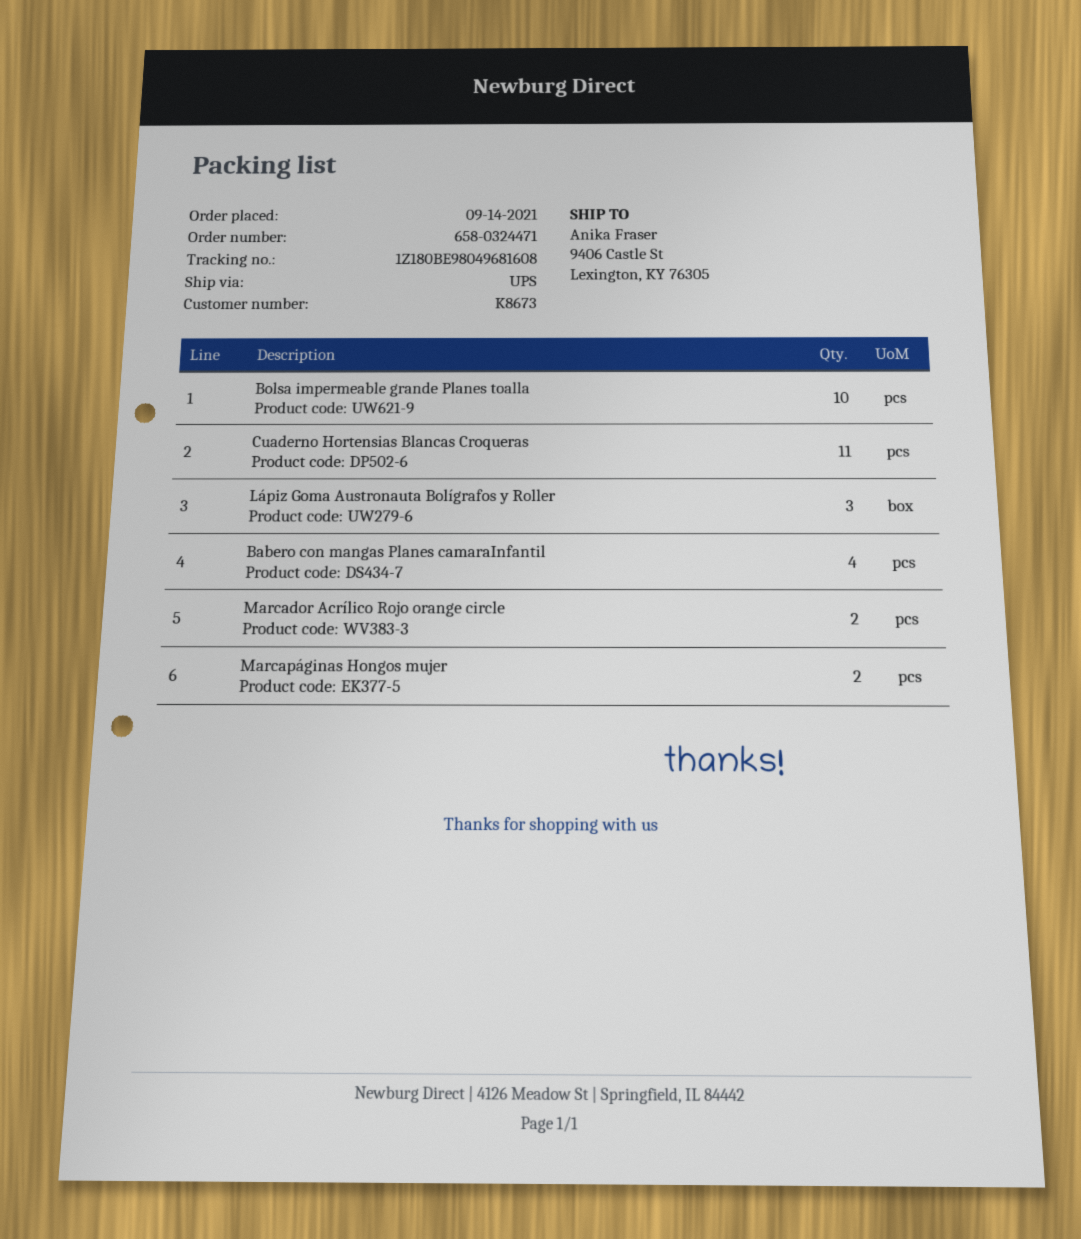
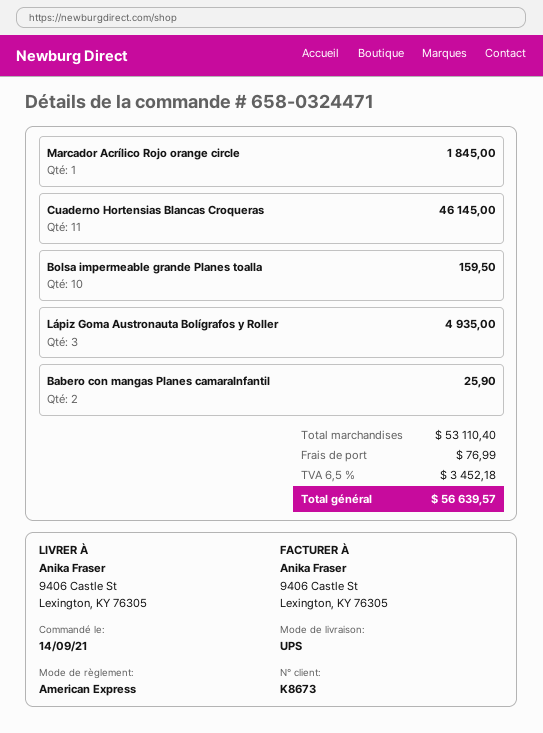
Babero con mangas Planes camaraInfantil: 4 -> 2
Marcador Acrílico Rojo orange circle: 2 -> 1
Marcapáginas Hongos mujer: 2 -> none

